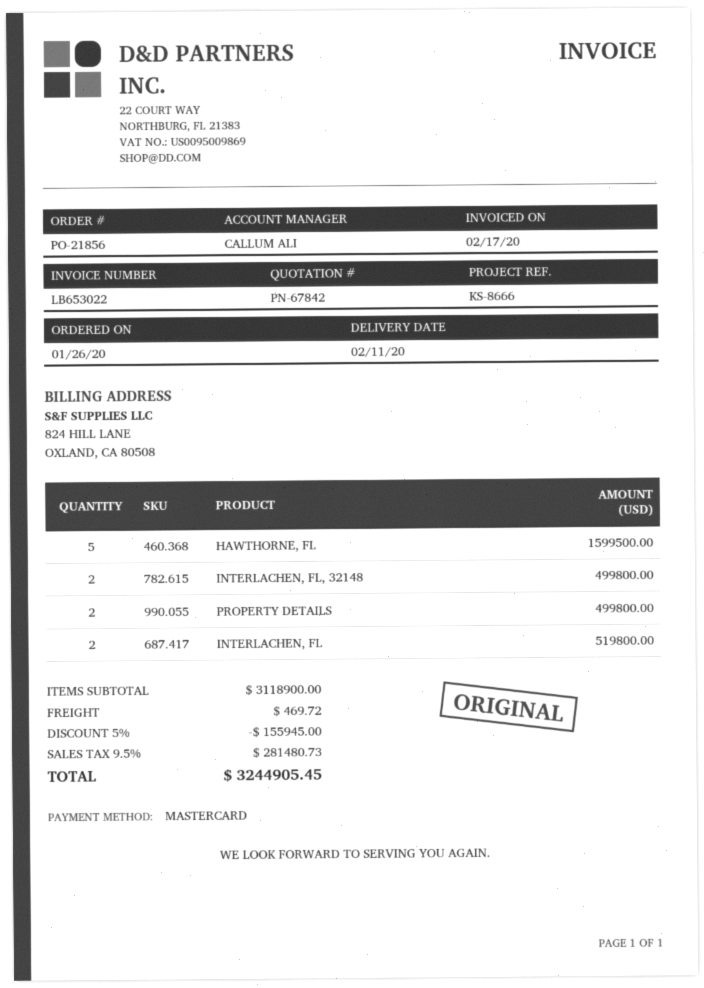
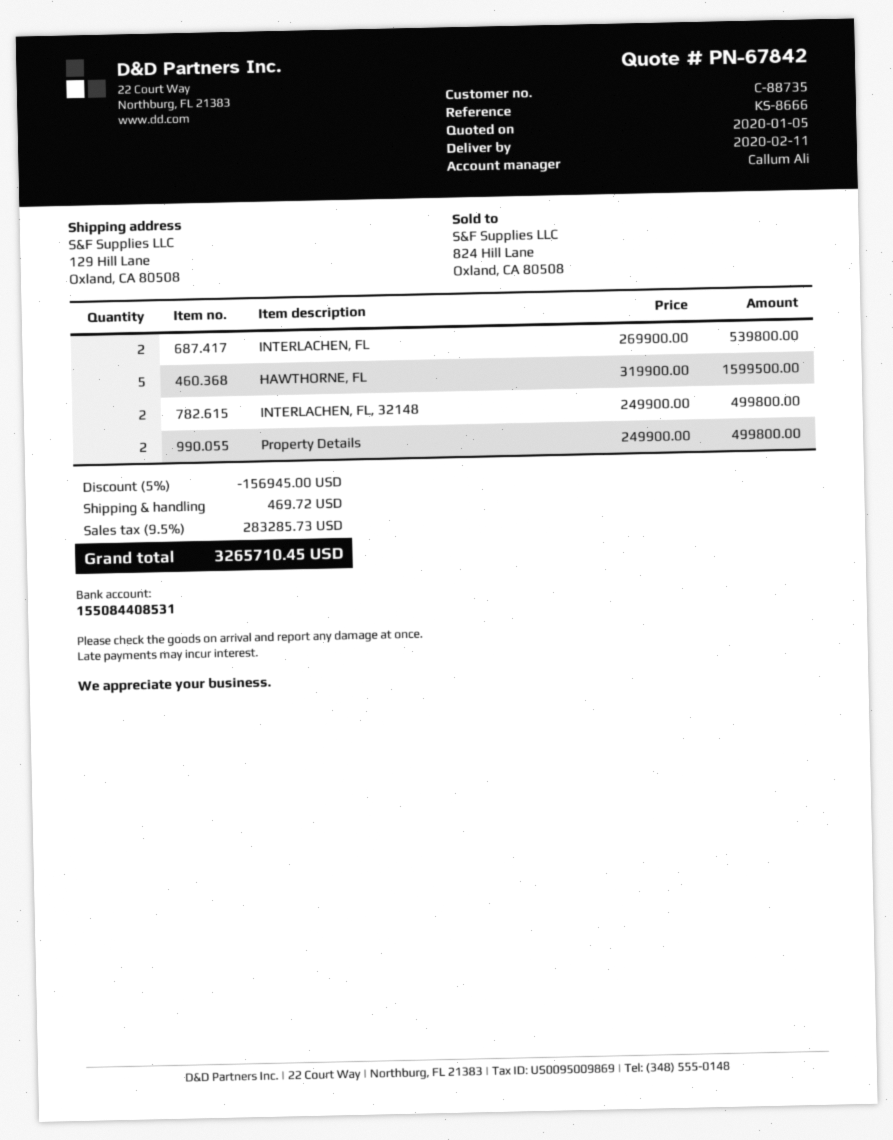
INTERLACHEN, FL: 2 for 519800.00 -> 2 for 539800.00
discount: 5% = 155945.00 -> 5% = 156945.00
tax: 9.5% = 281480.73 -> 9.5% = 283285.73
total: 3244905.45 -> 3265710.45

